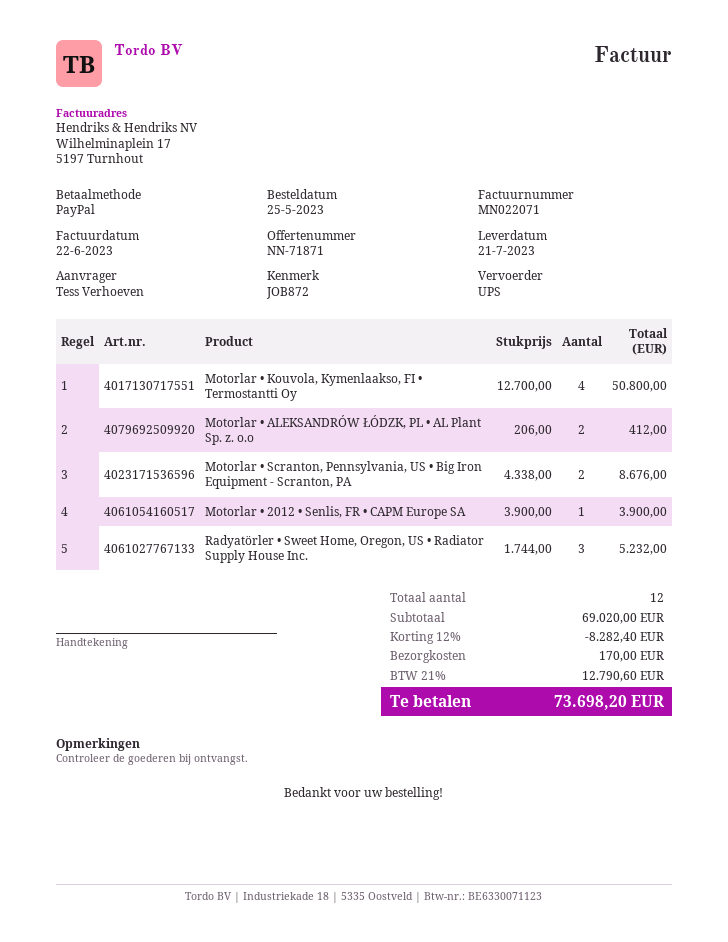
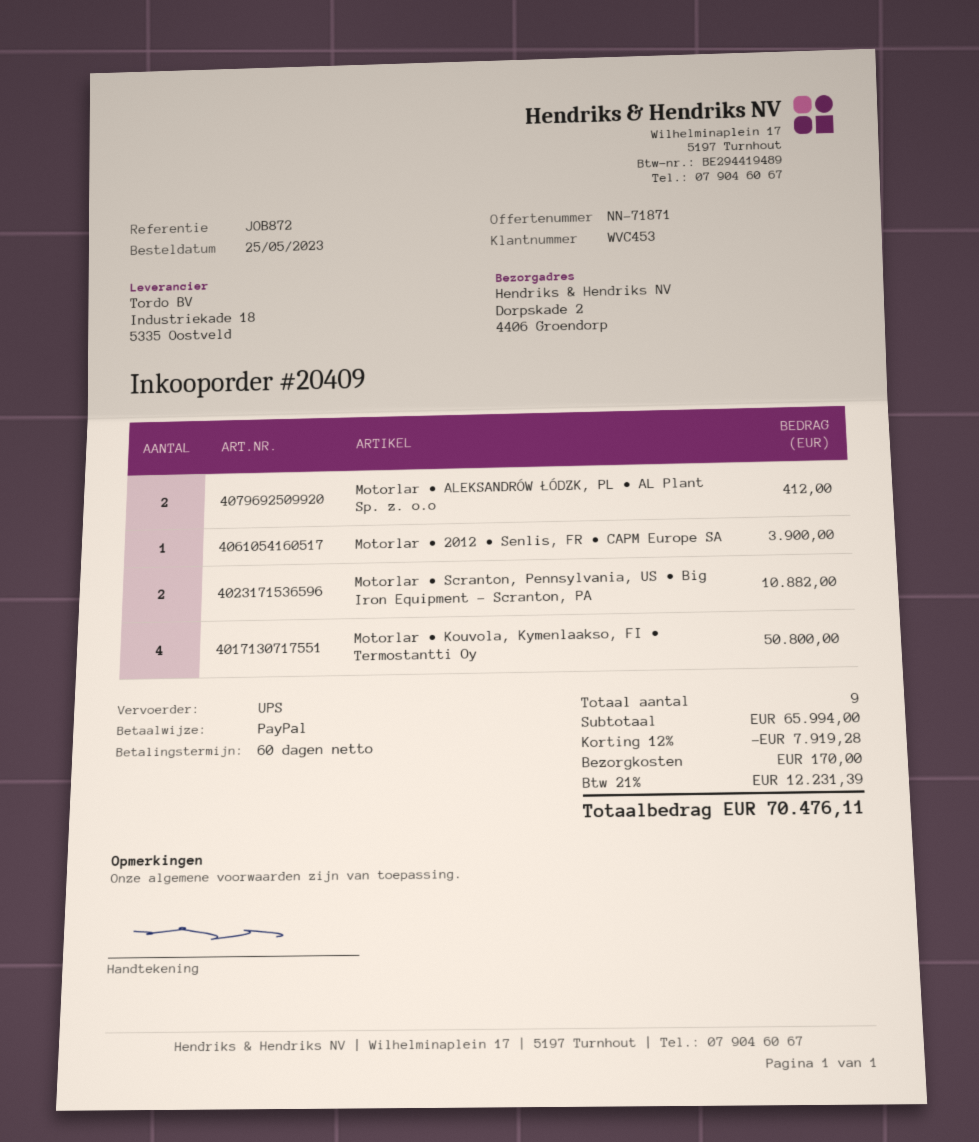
Motorlar • Scranton, Pennsylvania, US • Big Iron Equipment - Scranton, PA: 2 for 8676.00 -> 2 for 10882.00
Radyatörler • Sweet Home, Oregon, US • Radiator Supply House Inc.: 3 for 5232.00 -> none
total quantity: 12 -> 9
subtotal: 69020.00 -> 65994.00
discount: 12% = 8282.40 -> 12% = 7919.28
tax: 21% = 12790.60 -> 21% = 12231.39
total: 73698.20 -> 70476.11

